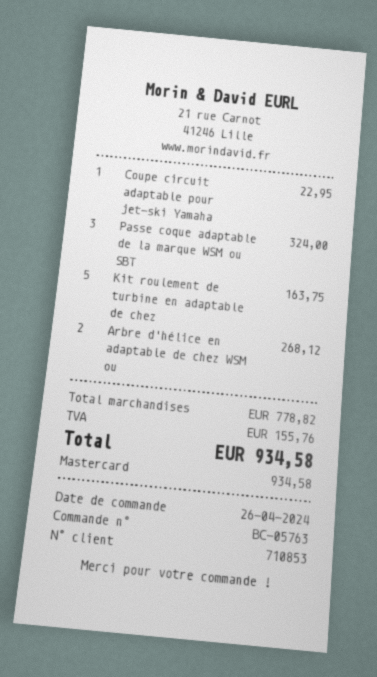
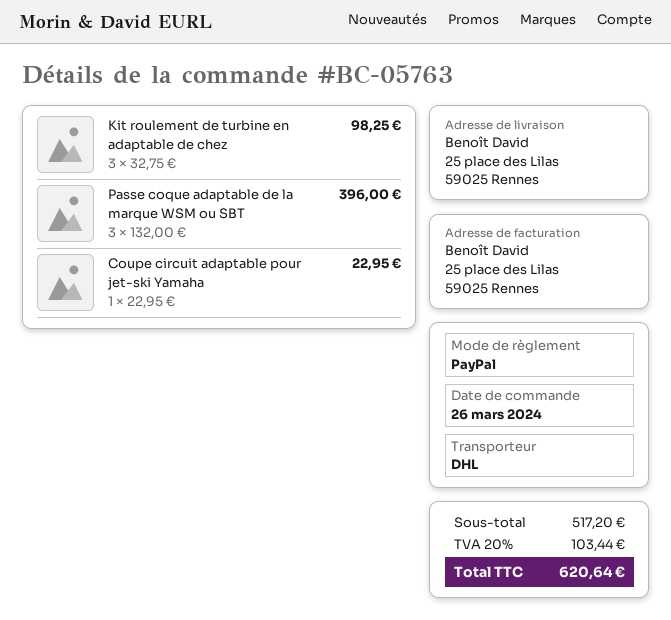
order date: 2024-04-26 -> 2024-03-26
payment method: Mastercard -> PayPal
Passe coque adaptable de la marque WSM ou SBT: 3 for 324.00 -> 3 for 396.00
Kit roulement de turbine en adaptable de chez: 5 for 163.75 -> 3 for 98.25
Arbre d'hélice en adaptable de chez WSM ou: 2 for 268.12 -> none
subtotal: 778.82 -> 517.20
tax: 155.76 -> 103.44
total: 934.58 -> 620.64

